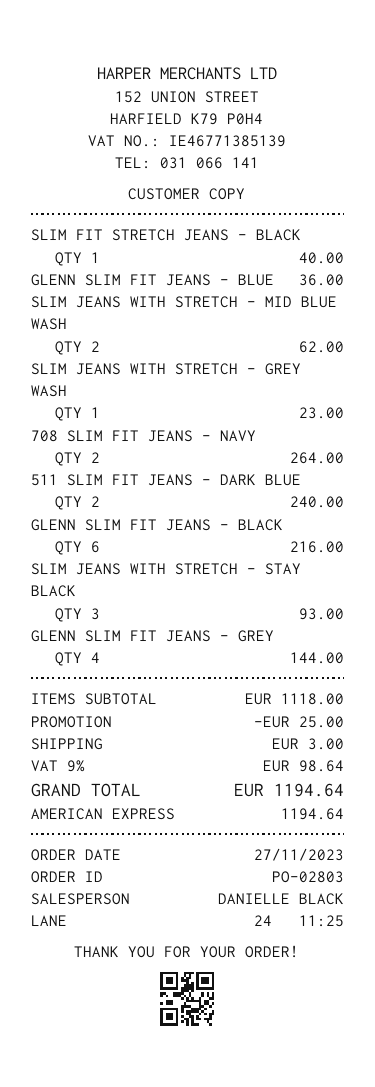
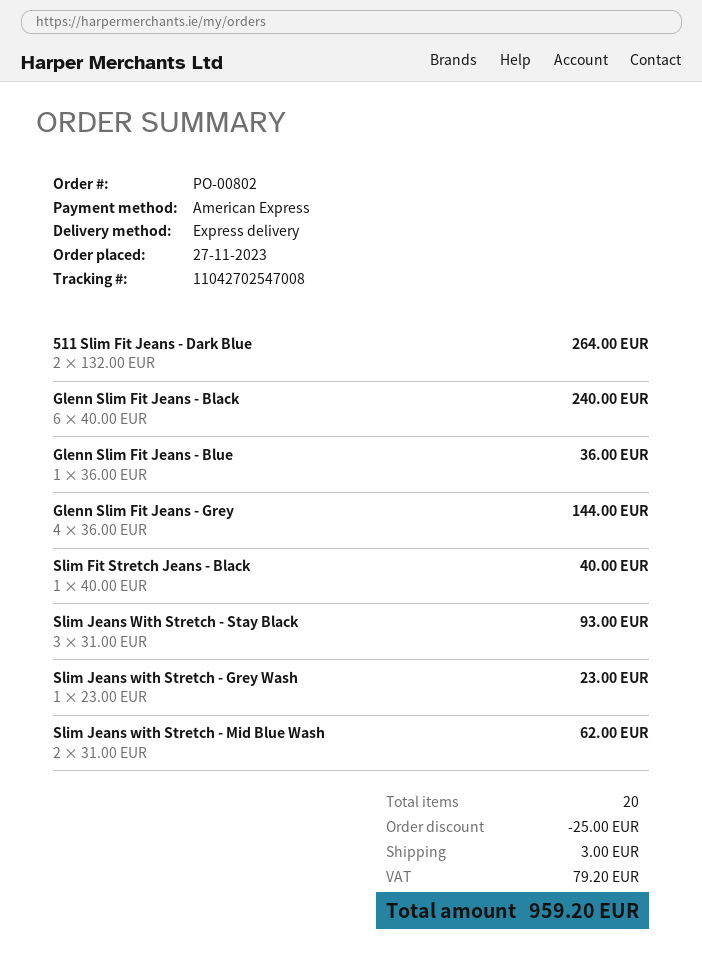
order number: PO-02803 -> PO-00802
708 SLIM FIT JEANS - NAVY: 2 for 264.00 -> none
511 SLIM FIT JEANS - DARK BLUE: 2 for 240.00 -> 2 for 264.00
GLENN SLIM FIT JEANS - BLACK: 6 for 216.00 -> 6 for 240.00
tax: 98.64 -> 79.20
total: 1194.64 -> 959.20

